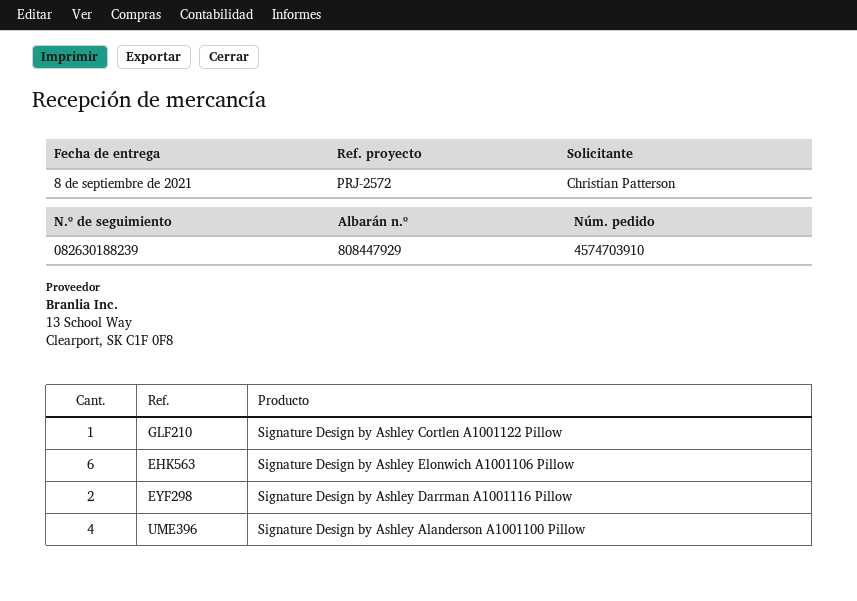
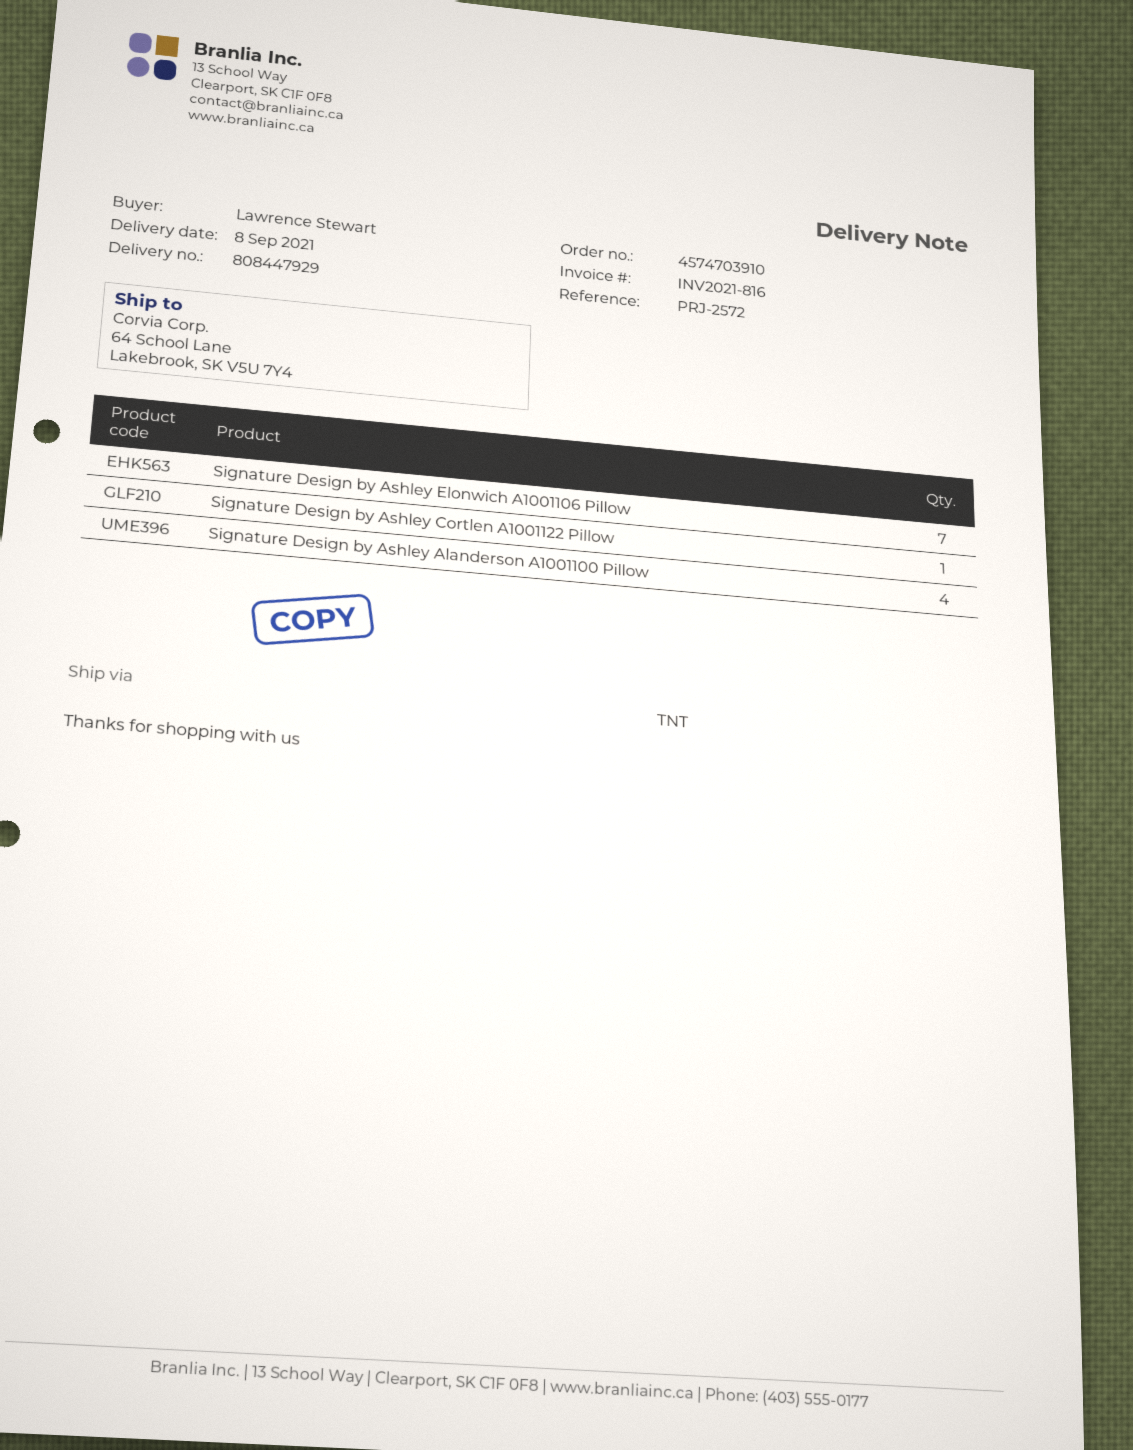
ordered by: Christian Patterson -> Lawrence Stewart
Signature Design by Ashley Elonwich A1001106 Pillow: 6 -> 7
Signature Design by Ashley Darrman A1001116 Pillow: 2 -> none

